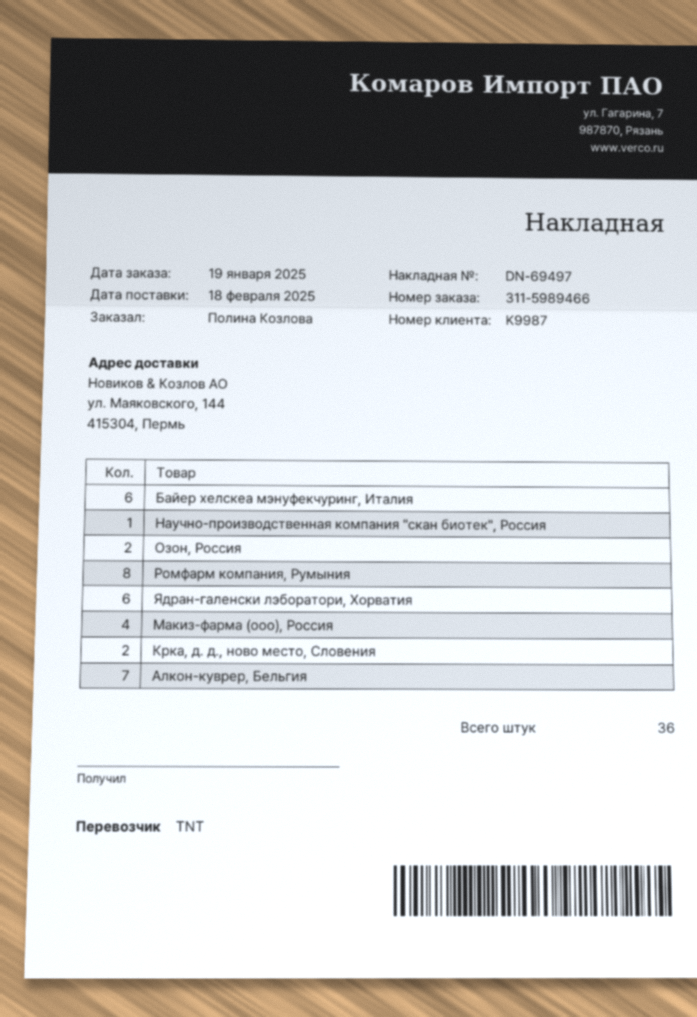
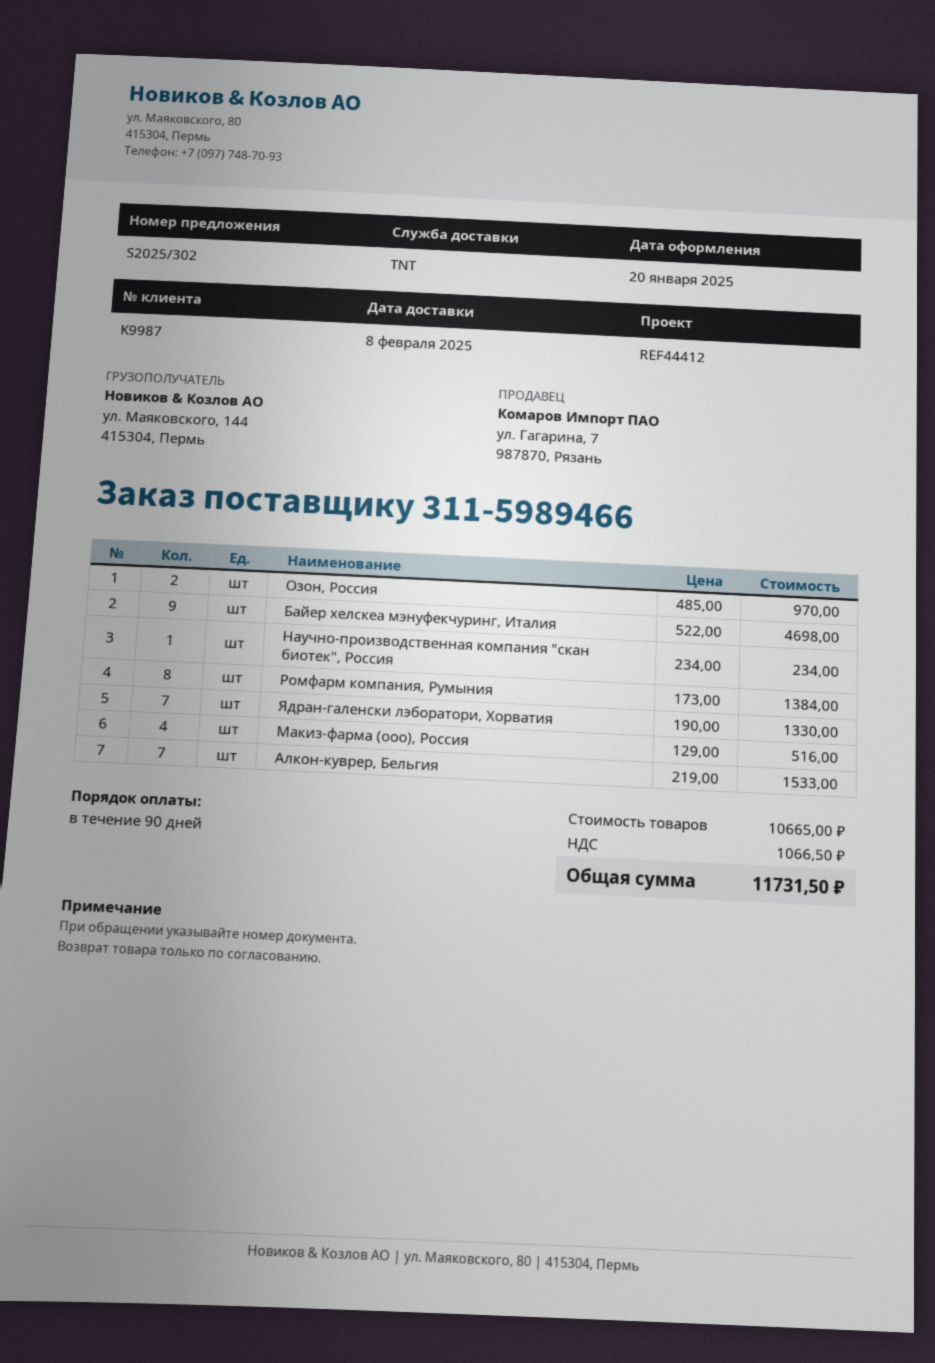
order date: 2025-01-19 -> 2025-01-20
delivery date: 2025-02-18 -> 2025-02-08
Байер хелскеа мэнуфекчуринг, Италия: 6 -> 9
Ядран-галенски лэборатори, Хорватия: 6 -> 7
Крка, д. д., ново место, Словения: 2 -> none

